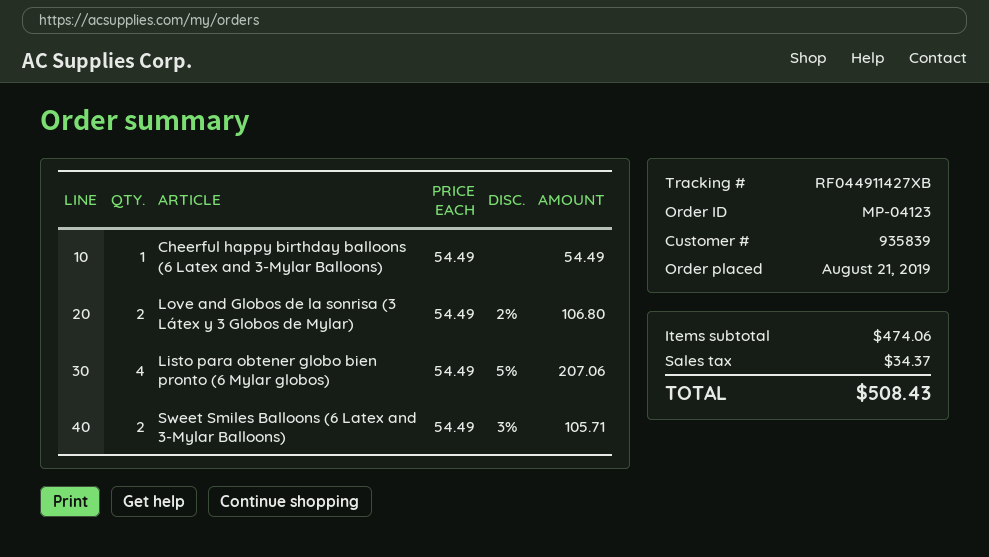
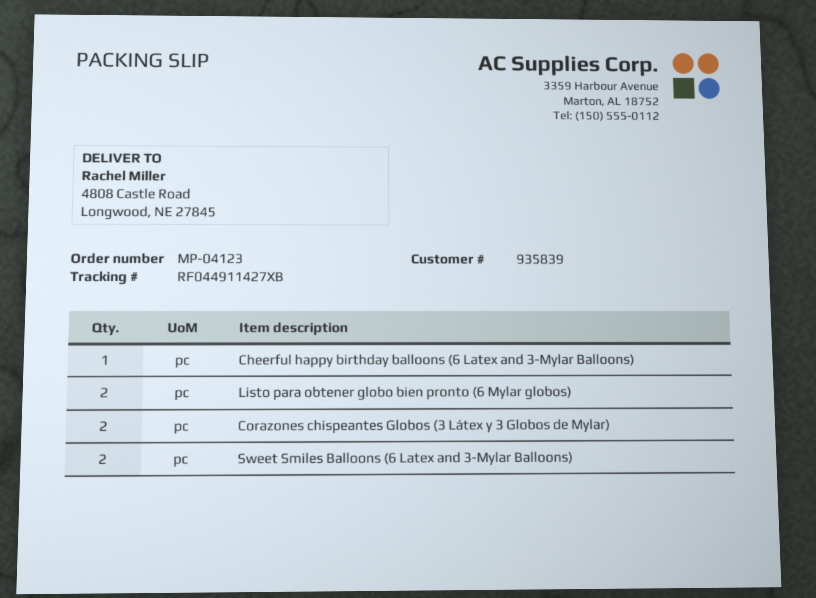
Love and Globos de la sonrisa (3 Látex y 3 Globos de Mylar): 2 -> none
Listo para obtener globo bien pronto (6 Mylar globos): 4 -> 2
Corazones chispeantes Globos (3 Látex y 3 Globos de Mylar): none -> 2

